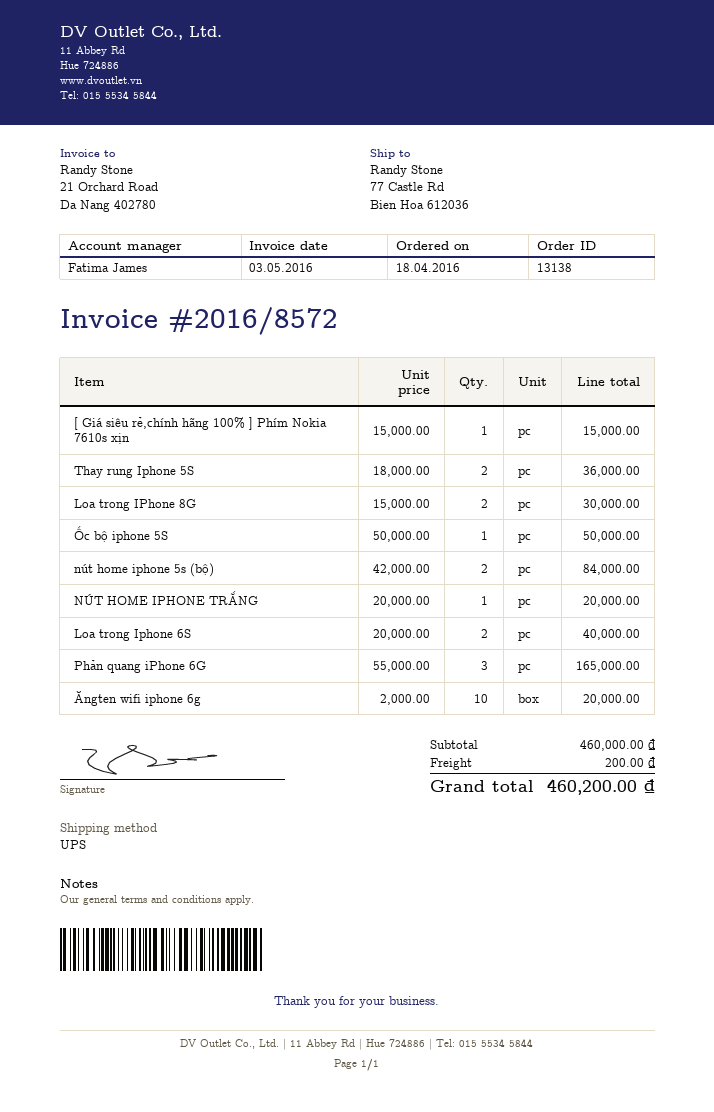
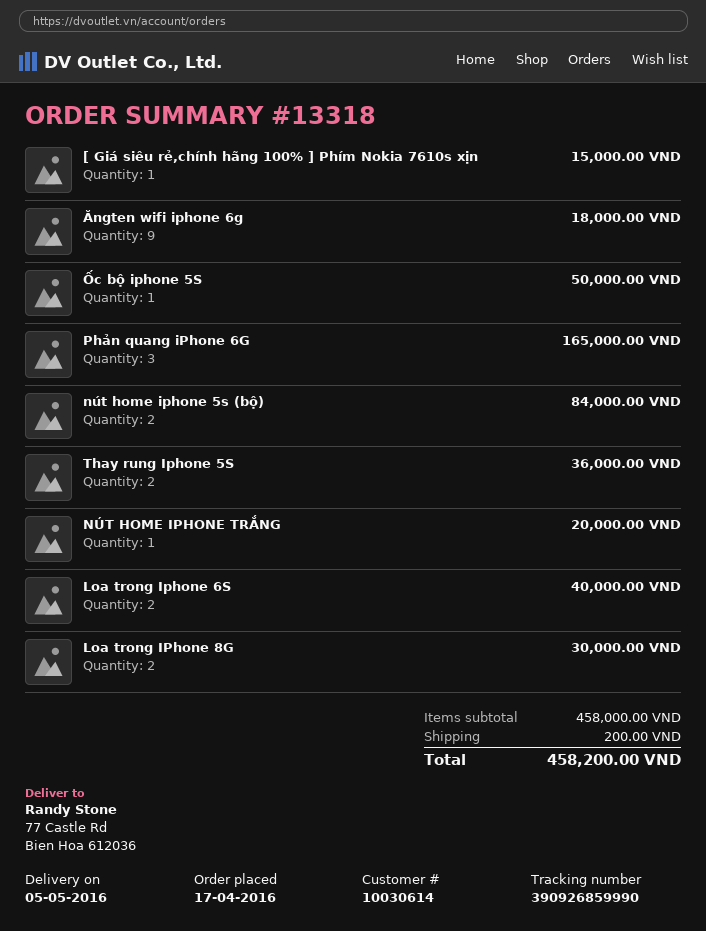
order number: 13138 -> 13318
order date: 2016-04-18 -> 2016-04-17
Ăngten wifi iphone 6g: 10 for 20000.00 -> 9 for 18000.00
subtotal: 460000.00 -> 458000.00
total: 460200.00 -> 458200.00

